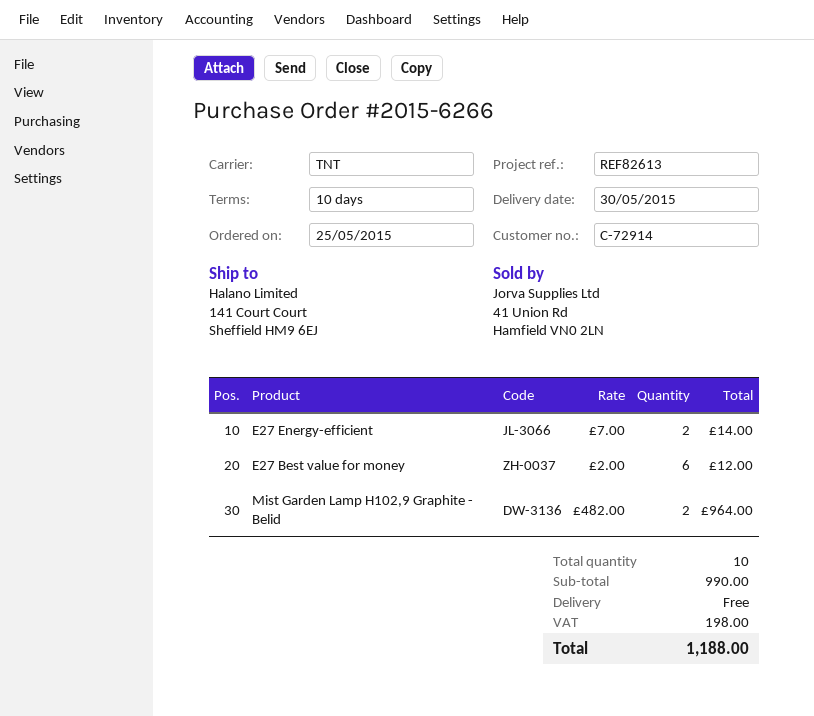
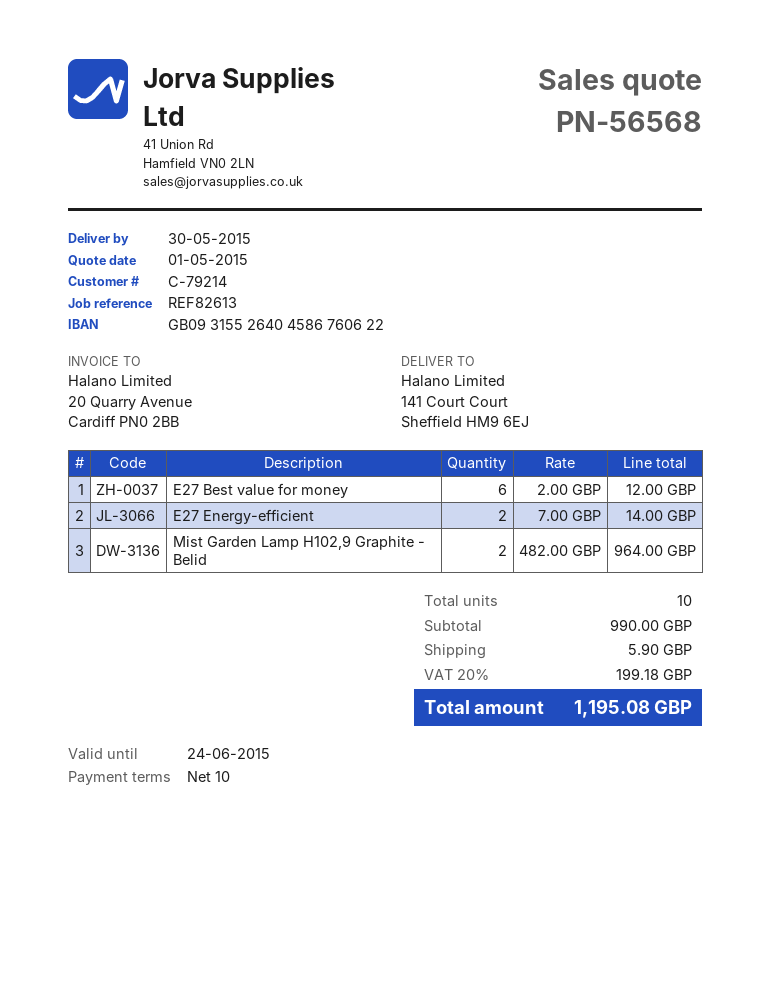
customer number: C-72914 -> C-79214
shipping: 0.00 -> 5.90
tax: 198.00 -> 199.18
total: 1188.00 -> 1195.08

